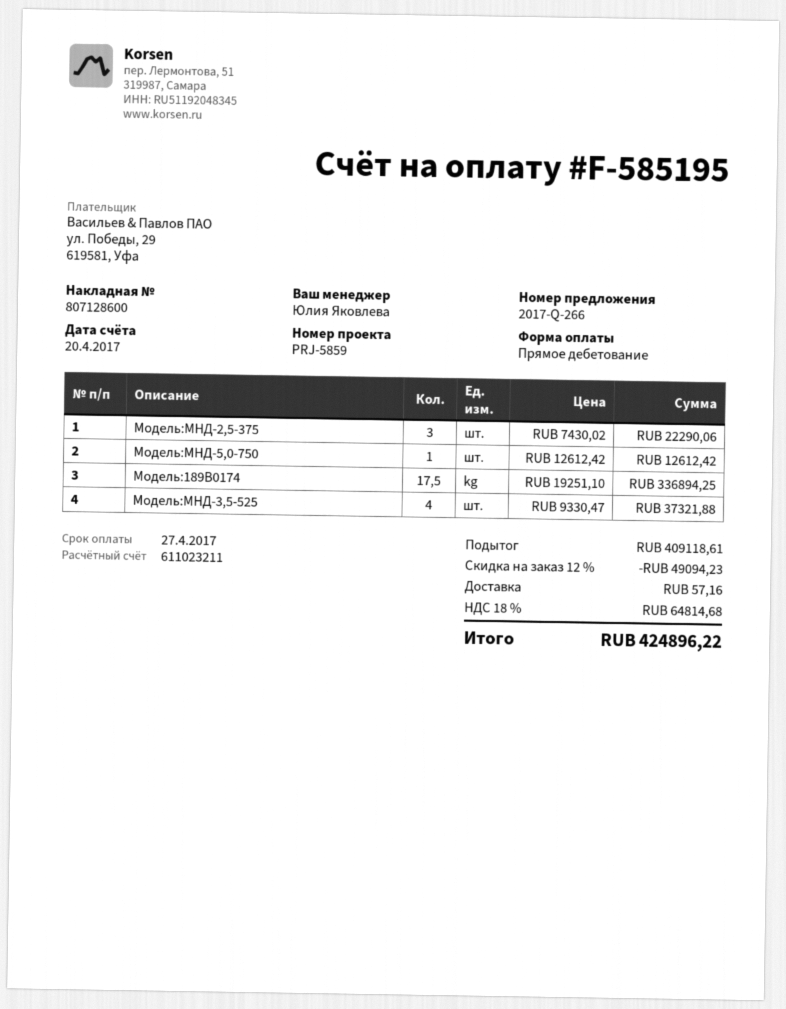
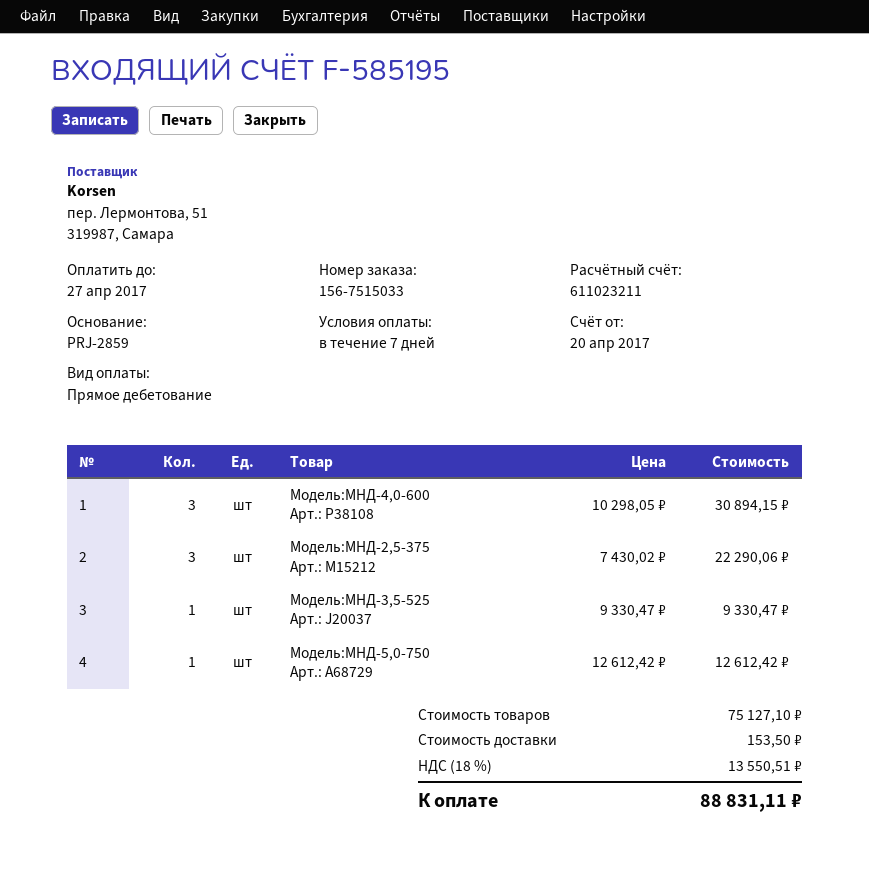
reference: PRJ-5859 -> PRJ-2859
Модель:189B0174: 17.5 x 19251.10 = 336894.25 -> none
Модель:МНД-3,5-525: 4 x 9330.47 = 37321.88 -> 1 x 9330.47 = 9330.47
Модель:МНД-4,0-600: none -> 3 x 10298.05 = 30894.15
subtotal: 409118.61 -> 75127.10
discount: 12% = 49094.23 -> none
shipping: 57.16 -> 153.50
tax: 18% = 64814.68 -> 18% = 13550.51
total: 424896.22 -> 88831.11

